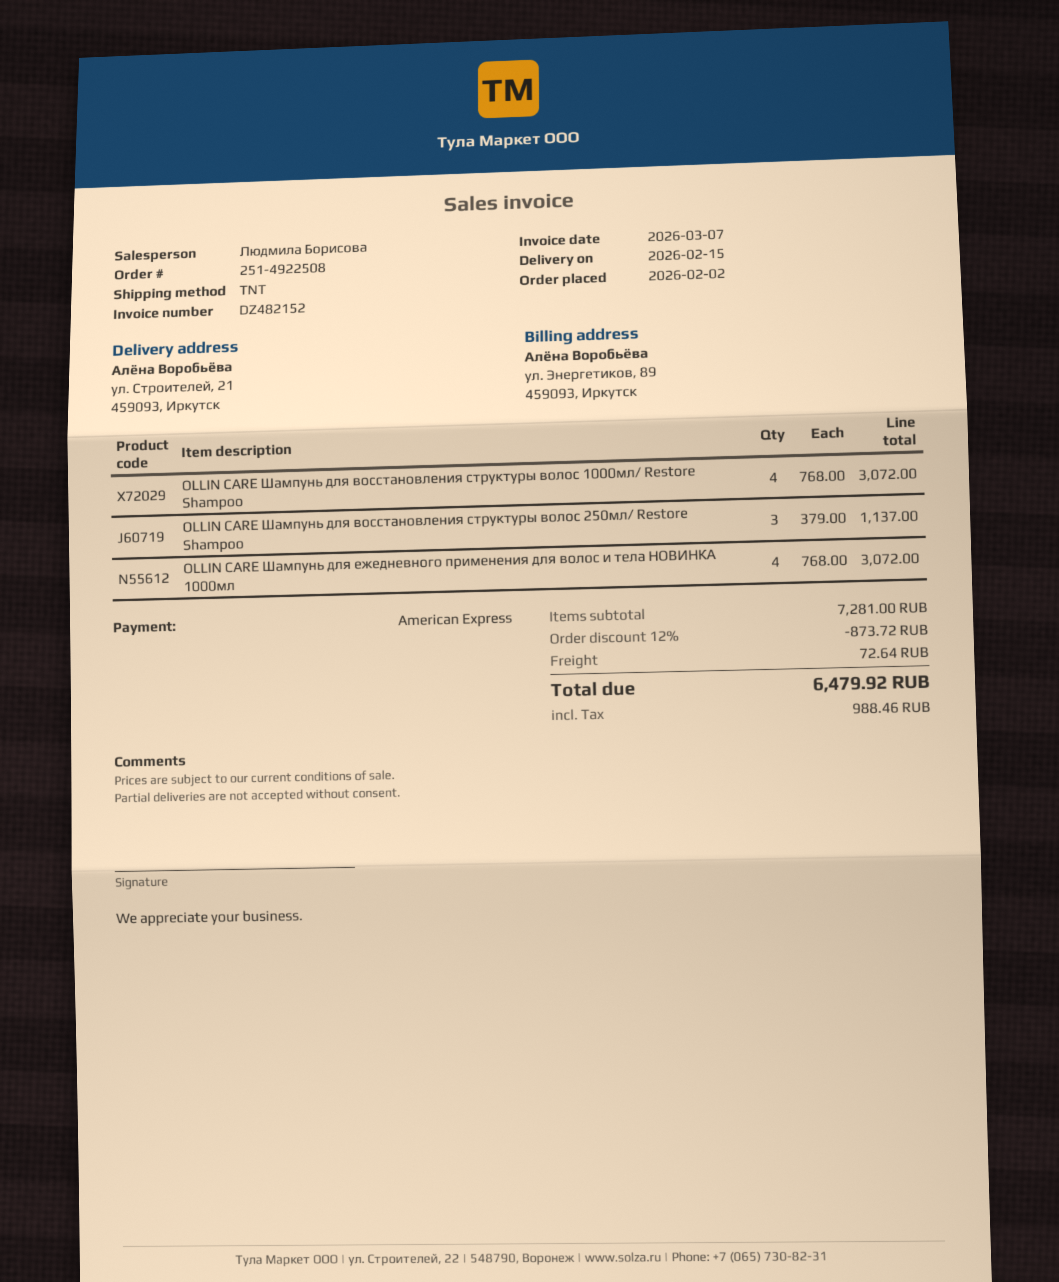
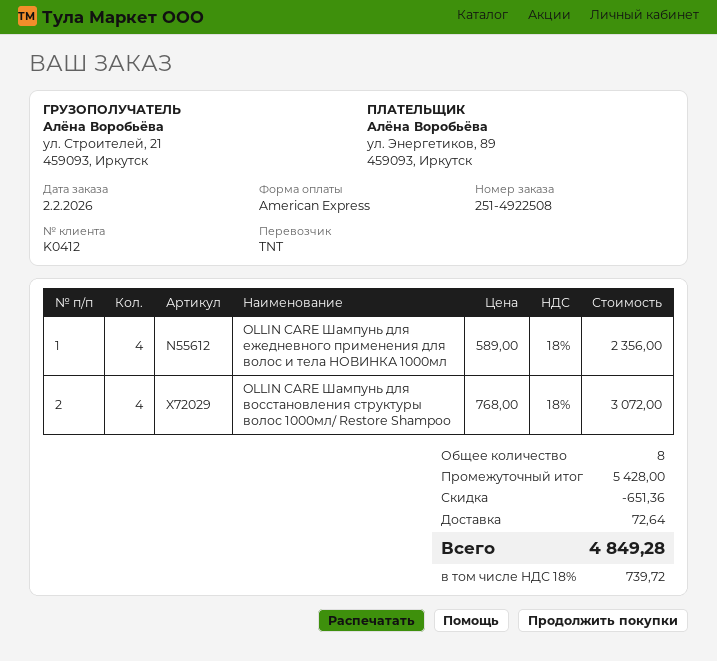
OLLIN CARE Шампунь для восстановления структуры волос 250мл/ Restore Shampoo: 3 x 379.00 = 1137.00 -> none
OLLIN CARE Шампунь для ежедневного применения для волос и тела НОВИНКА 1000мл: 4 x 768.00 = 3072.00 -> 4 x 589.00 = 2356.00
subtotal: 7281.00 -> 5428.00
discount: 873.72 -> 651.36
tax: 988.46 -> 739.72
total: 6479.92 -> 4849.28

